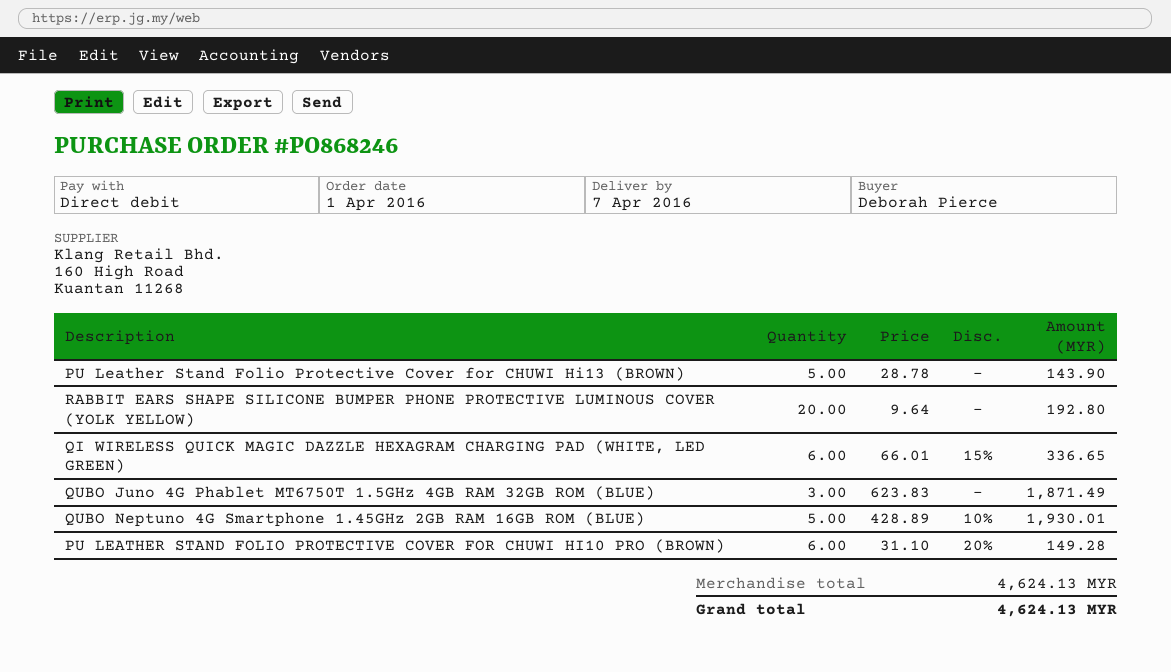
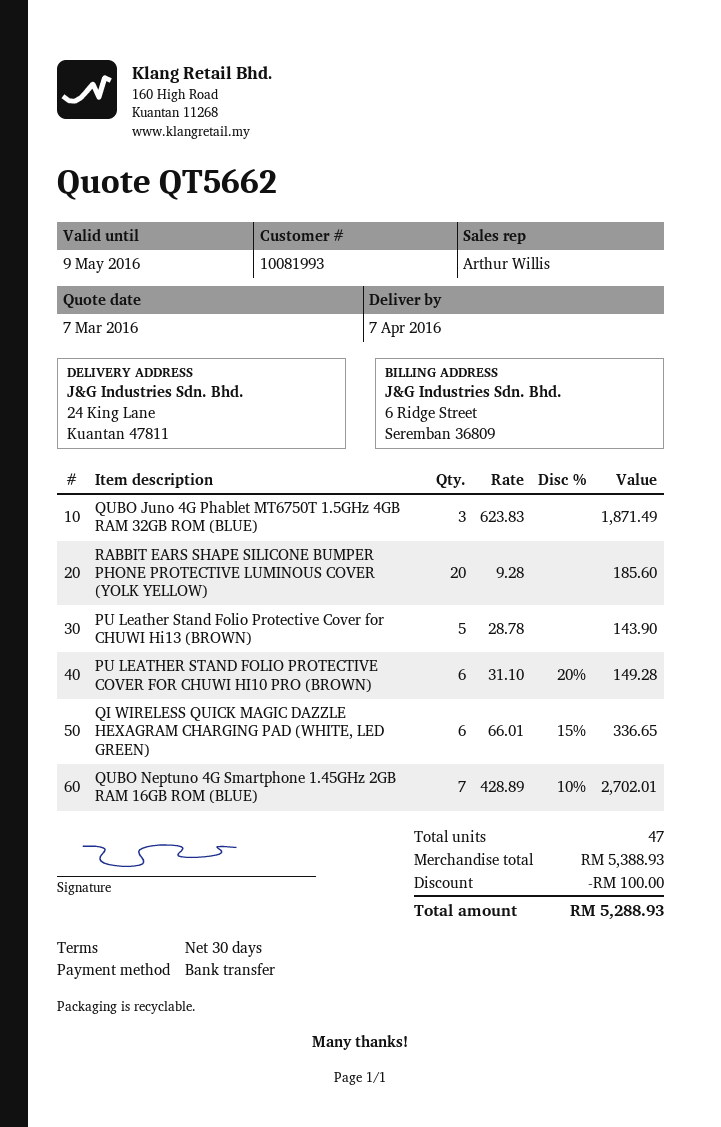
payment method: direct debit -> bank transfer
RABBIT EARS SHAPE SILICONE BUMPER PHONE PROTECTIVE LUMINOUS COVER (YOLK YELLOW): 20 x 9.64 = 192.80 -> 20 x 9.28 = 185.60
QUBO Neptuno 4G Smartphone 1.45GHz 2GB RAM 16GB ROM (BLUE): 5 x 428.89 - 10% = 1930.01 -> 7 x 428.89 - 10% = 2702.01
subtotal: 4624.13 -> 5388.93
discount: none -> 100.00
total: 4624.13 -> 5288.93

